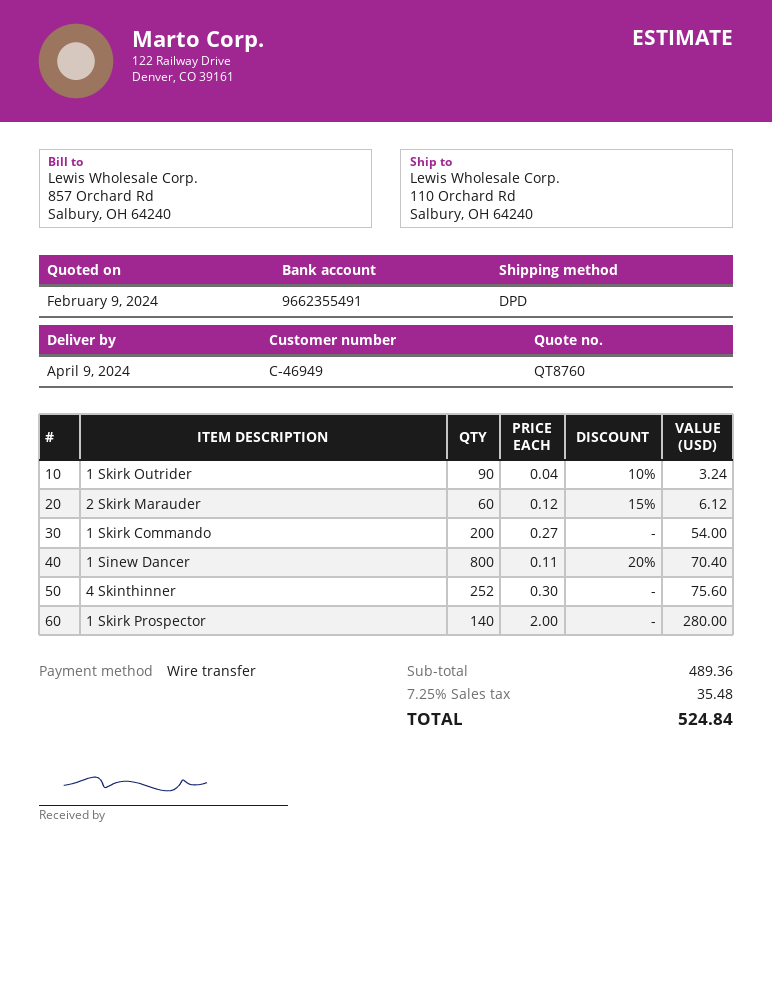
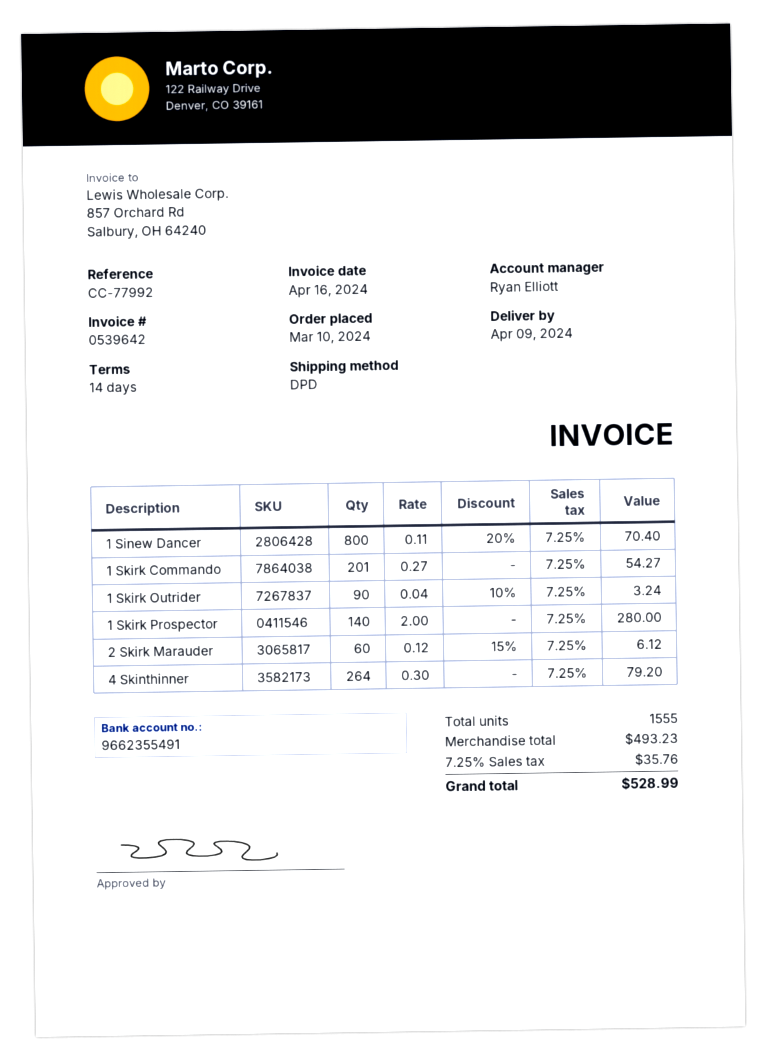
1 Skirk Commando: 200 x 0.27 = 54.00 -> 201 x 0.27 = 54.27
4 Skinthinner: 252 x 0.30 = 75.60 -> 264 x 0.30 = 79.20
subtotal: 489.36 -> 493.23
tax: 7.25% = 35.48 -> 7.25% = 35.76
total: 524.84 -> 528.99

